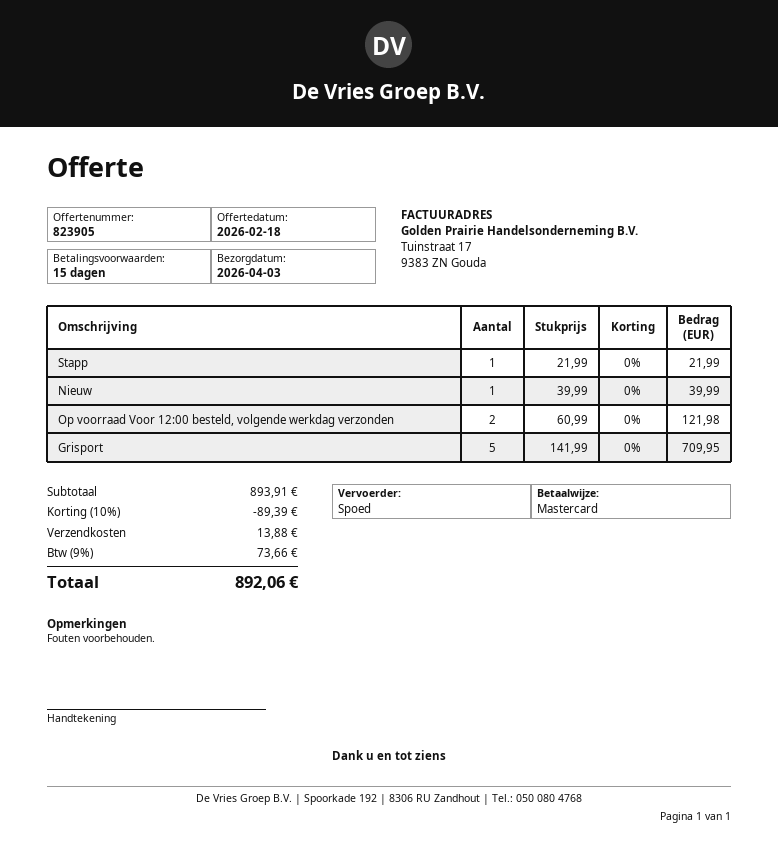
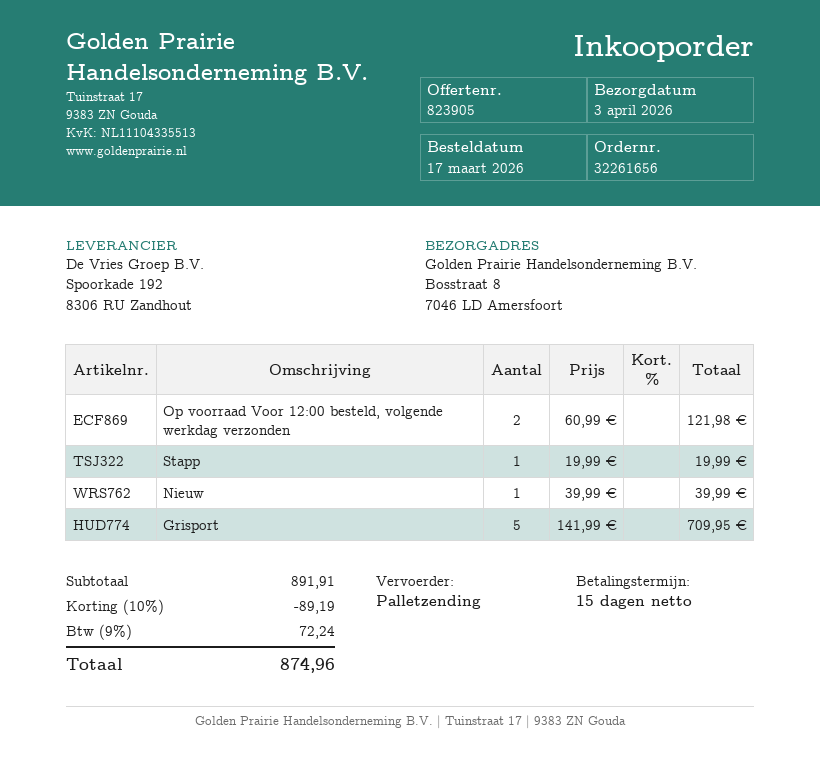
shipping method: express -> pallet freight
Stapp: 1 x 21.99 = 21.99 -> 1 x 19.99 = 19.99
subtotal: 893.91 -> 891.91
discount: 10% = 89.39 -> 10% = 89.19
shipping: 13.88 -> none
tax: 9% = 73.66 -> 9% = 72.24
total: 892.06 -> 874.96

